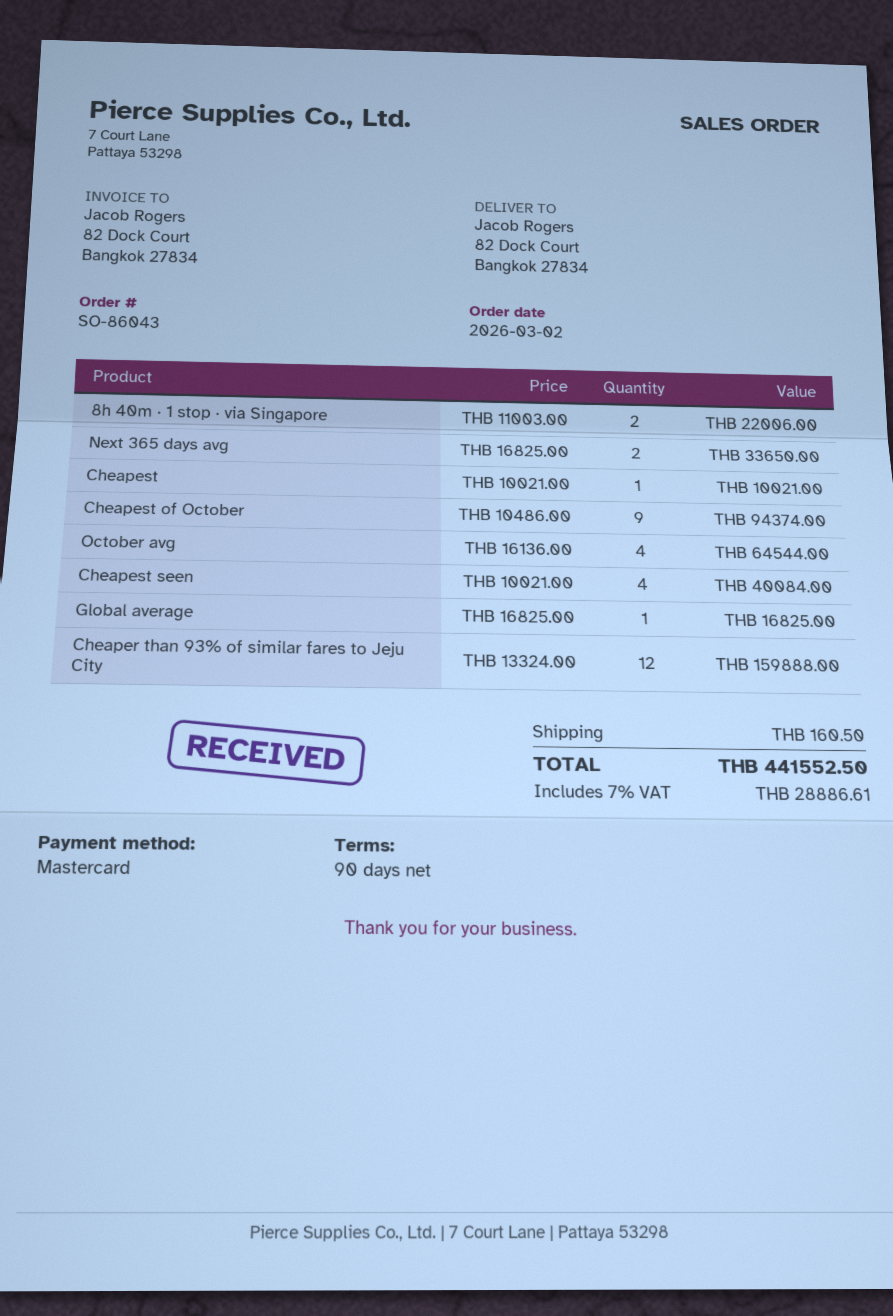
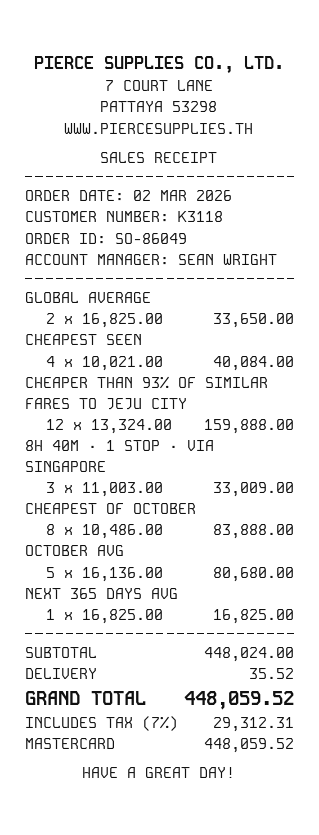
order number: SO-86043 -> SO-86049
8h 40m · 1 stop · via Singapore: 2 x 11003.00 = 22006.00 -> 3 x 11003.00 = 33009.00
Next 365 days avg: 2 x 16825.00 = 33650.00 -> 1 x 16825.00 = 16825.00
Cheapest: 1 x 10021.00 = 10021.00 -> none
Cheapest of October: 9 x 10486.00 = 94374.00 -> 8 x 10486.00 = 83888.00
October avg: 4 x 16136.00 = 64544.00 -> 5 x 16136.00 = 80680.00
Global average: 1 x 16825.00 = 16825.00 -> 2 x 16825.00 = 33650.00
shipping: 160.50 -> 35.52
tax: 7% = 28886.61 -> 7% = 29312.31
total: 441552.50 -> 448059.52

